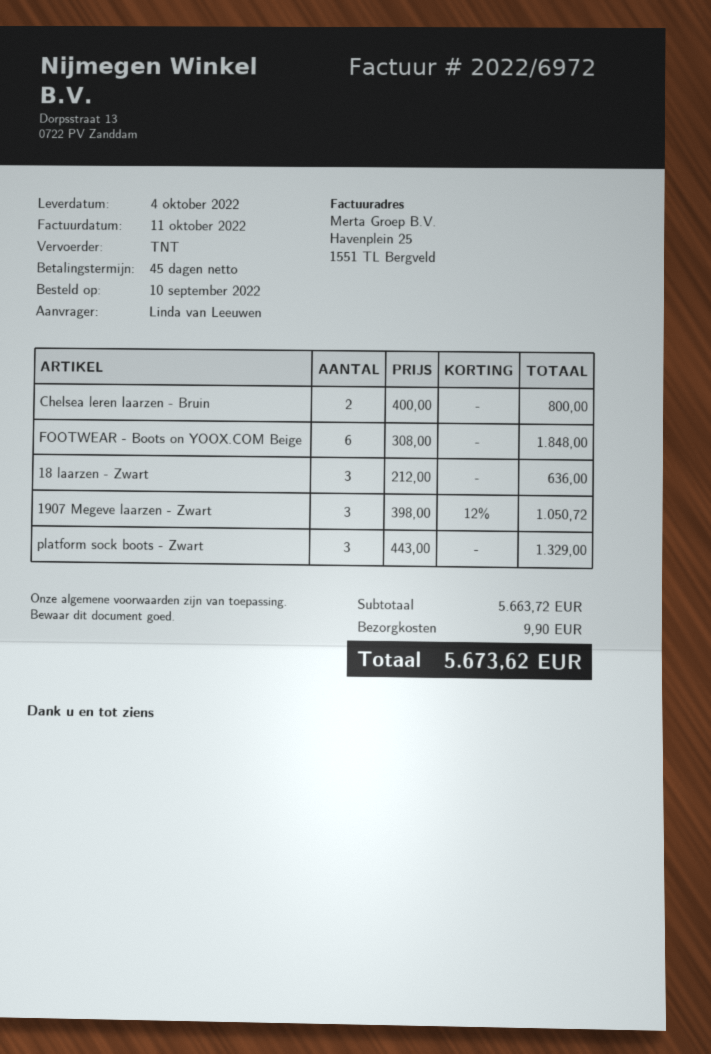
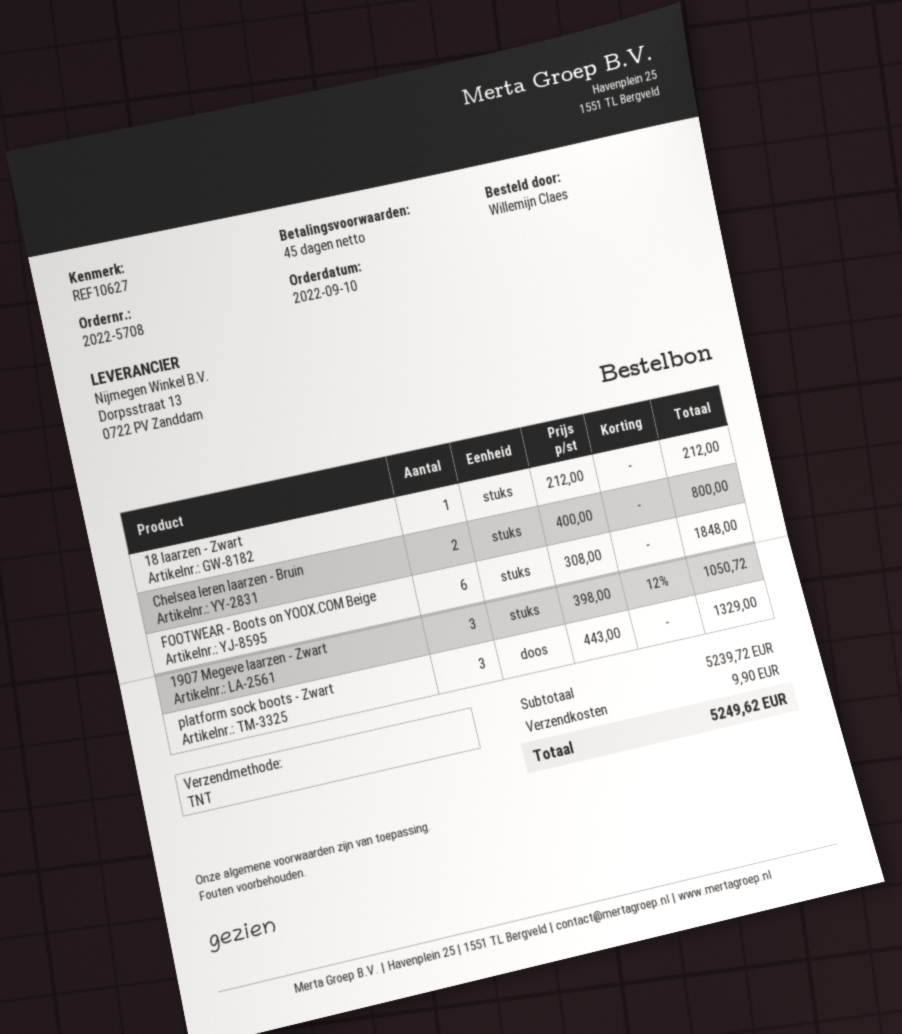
ordered by: Linda van Leeuwen -> Willemijn Claes
18 laarzen - Zwart: 3 x 212.00 = 636.00 -> 1 x 212.00 = 212.00
subtotal: 5663.72 -> 5239.72
total: 5673.62 -> 5249.62

